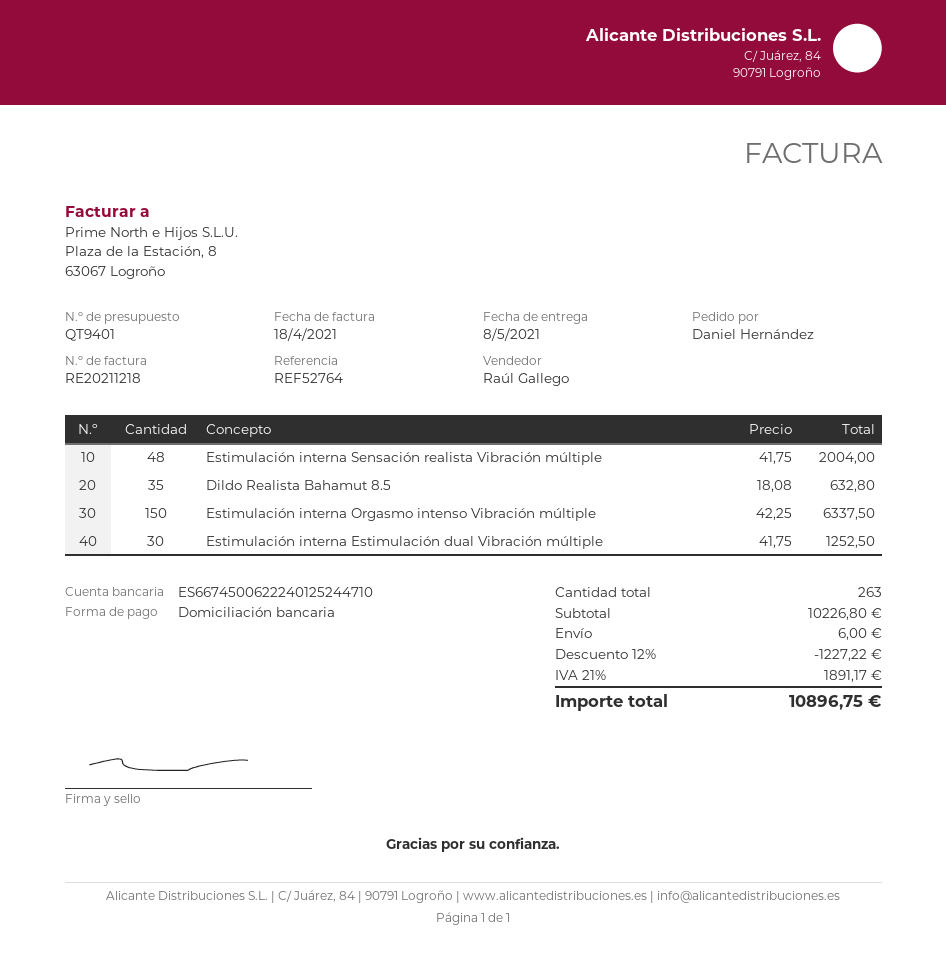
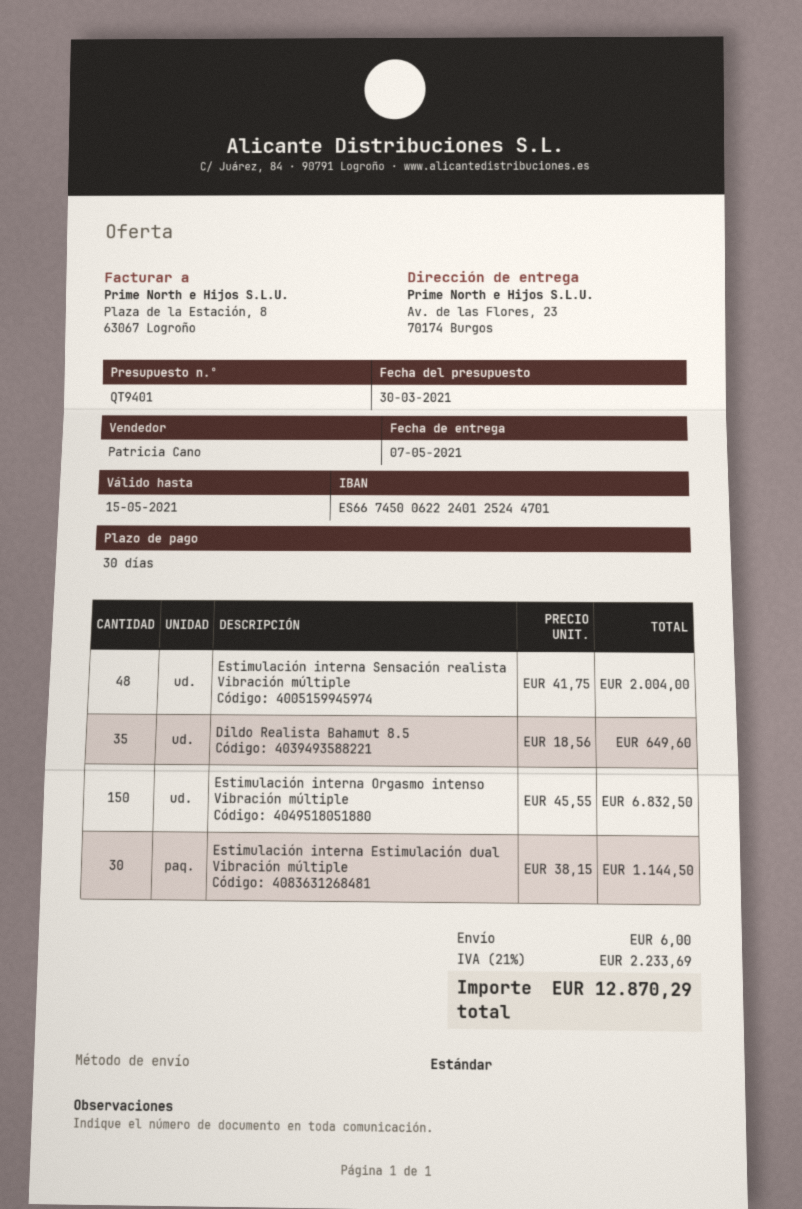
delivery date: 2021-05-08 -> 2021-05-07
sales rep: Raúl Gallego -> Patricia Cano
bank account: ES6674500622240125244710 -> ES6674500622240125244701
Dildo Realista Bahamut 8.5: 35 x 18.08 = 632.80 -> 35 x 18.56 = 649.60
Estimulación interna Orgasmo intenso Vibración múltiple: 150 x 42.25 = 6337.50 -> 150 x 45.55 = 6832.50
Estimulación interna Estimulación dual Vibración múltiple: 30 x 41.75 = 1252.50 -> 30 x 38.15 = 1144.50
discount: 12% = 1227.22 -> none
tax: 21% = 1891.17 -> 21% = 2233.69
total: 10896.75 -> 12870.29

